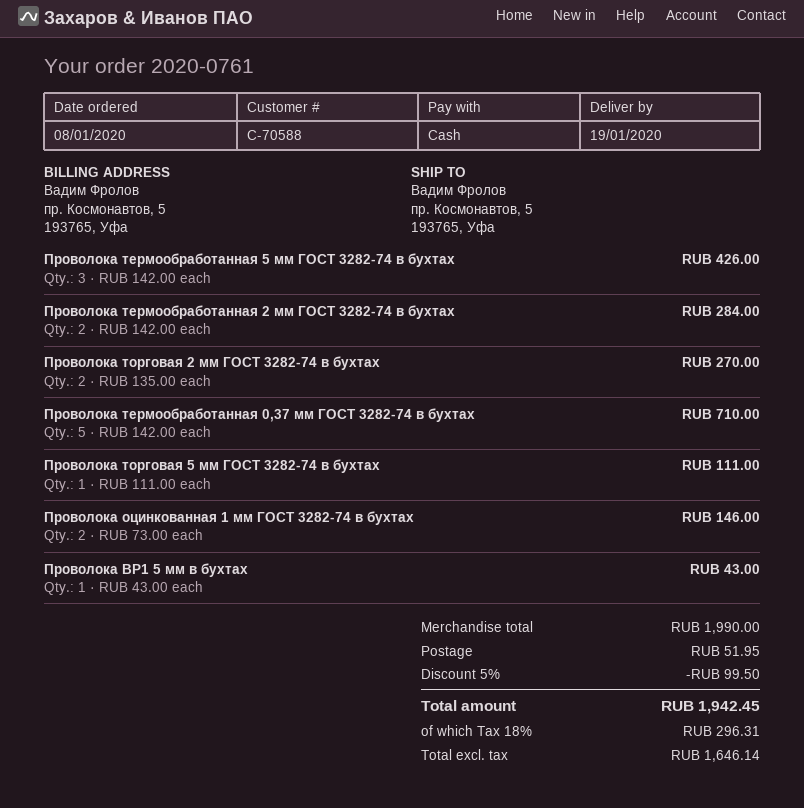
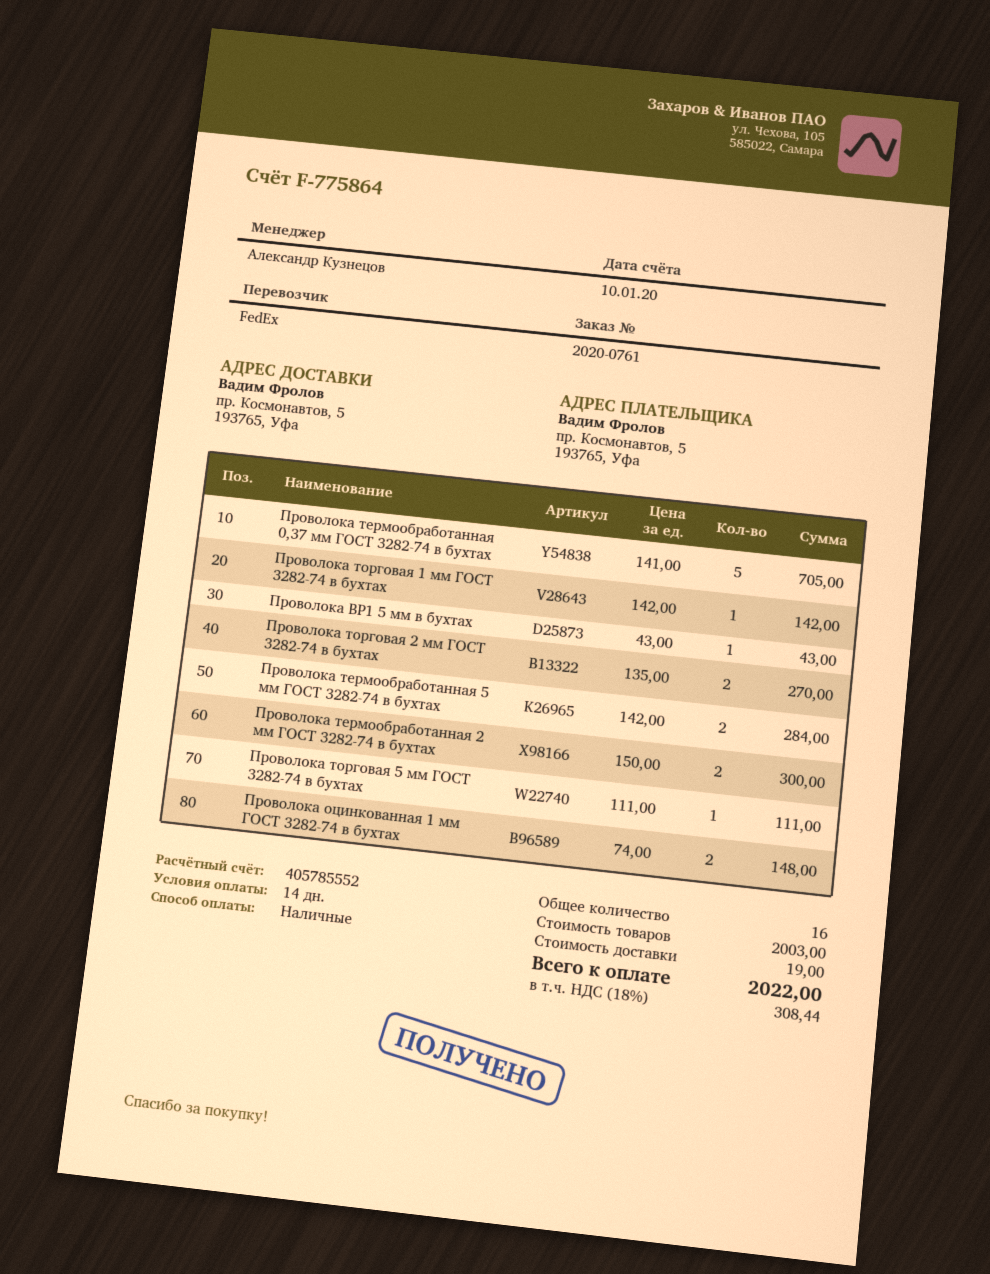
Проволока термообработанная 5 мм ГОСТ 3282-74 в бухтах: 3 x 142.00 = 426.00 -> 2 x 142.00 = 284.00
Проволока термообработанная 2 мм ГОСТ 3282-74 в бухтах: 2 x 142.00 = 284.00 -> 2 x 150.00 = 300.00
Проволока термообработанная 0,37 мм ГОСТ 3282-74 в бухтах: 5 x 142.00 = 710.00 -> 5 x 141.00 = 705.00
Проволока оцинкованная 1 мм ГОСТ 3282-74 в бухтах: 2 x 73.00 = 146.00 -> 2 x 74.00 = 148.00
Проволока торговая 1 мм ГОСТ 3282-74 в бухтах: none -> 1 x 142.00 = 142.00
subtotal: 1990.00 -> 2003.00
discount: 5% = 99.50 -> none
shipping: 51.95 -> 19.00
tax: 18% = 296.31 -> 18% = 308.44
total: 1942.45 -> 2022.00

